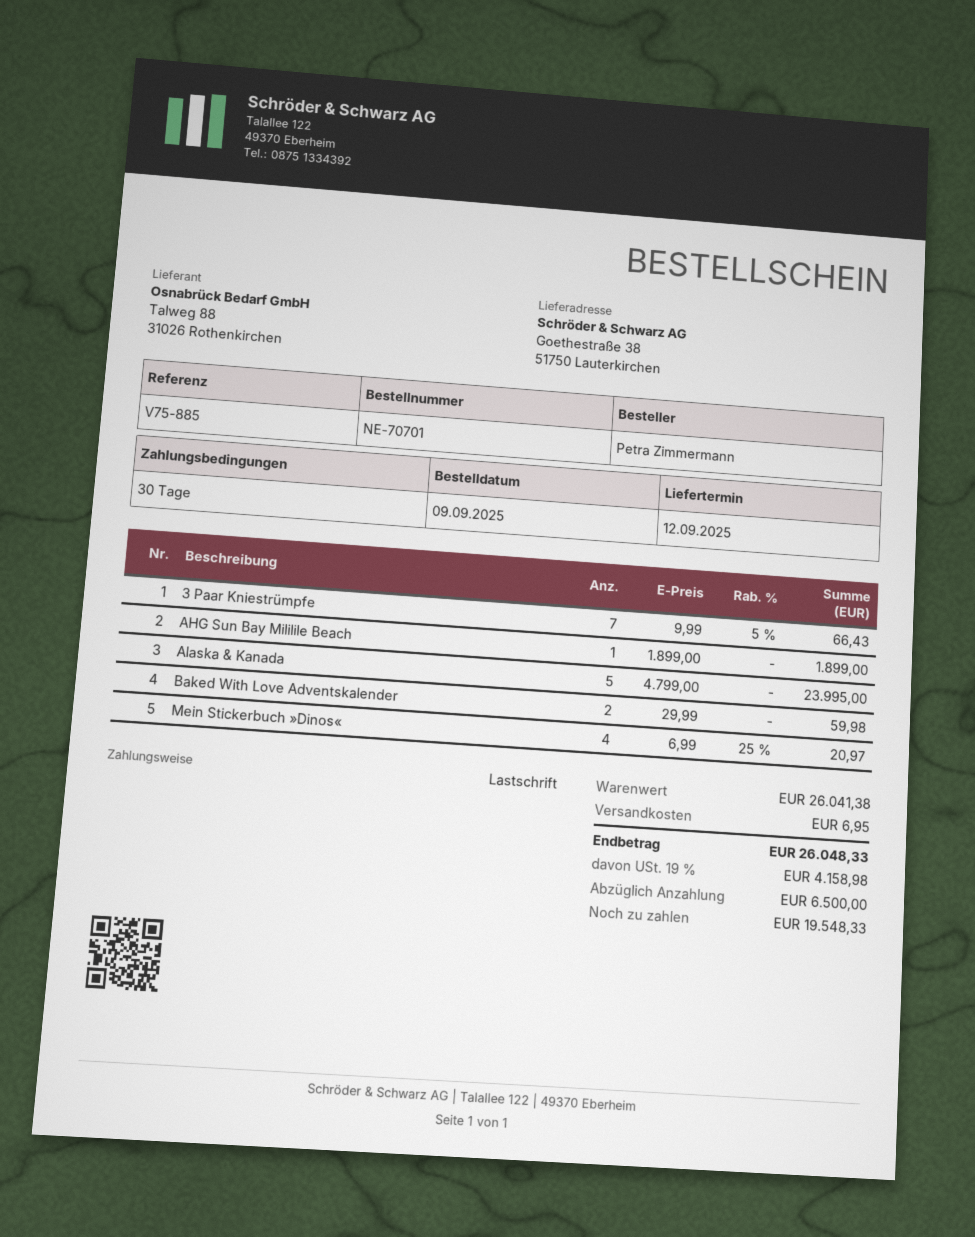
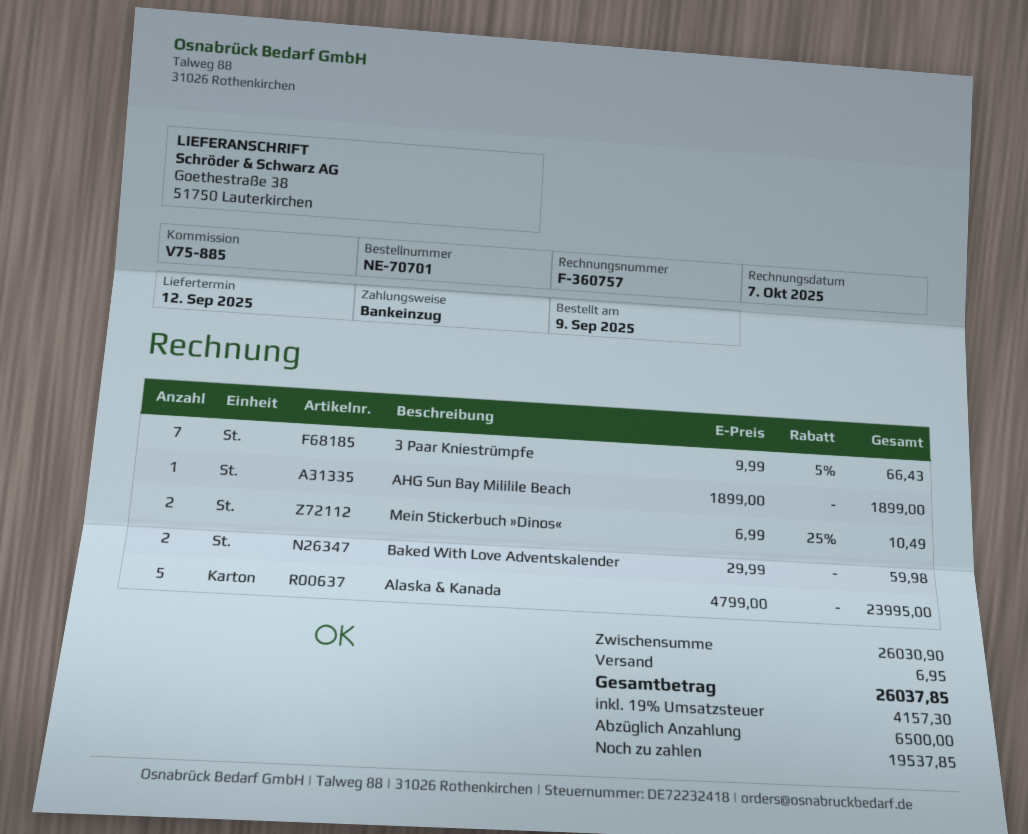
Mein Stickerbuch »Dinos«: 4 x 6.99 - 25% = 20.97 -> 2 x 6.99 - 25% = 10.49
subtotal: 26041.38 -> 26030.90
tax: 19% = 4158.98 -> 19% = 4157.30
total: 26048.33 -> 26037.85
balance: 19548.33 -> 19537.85

